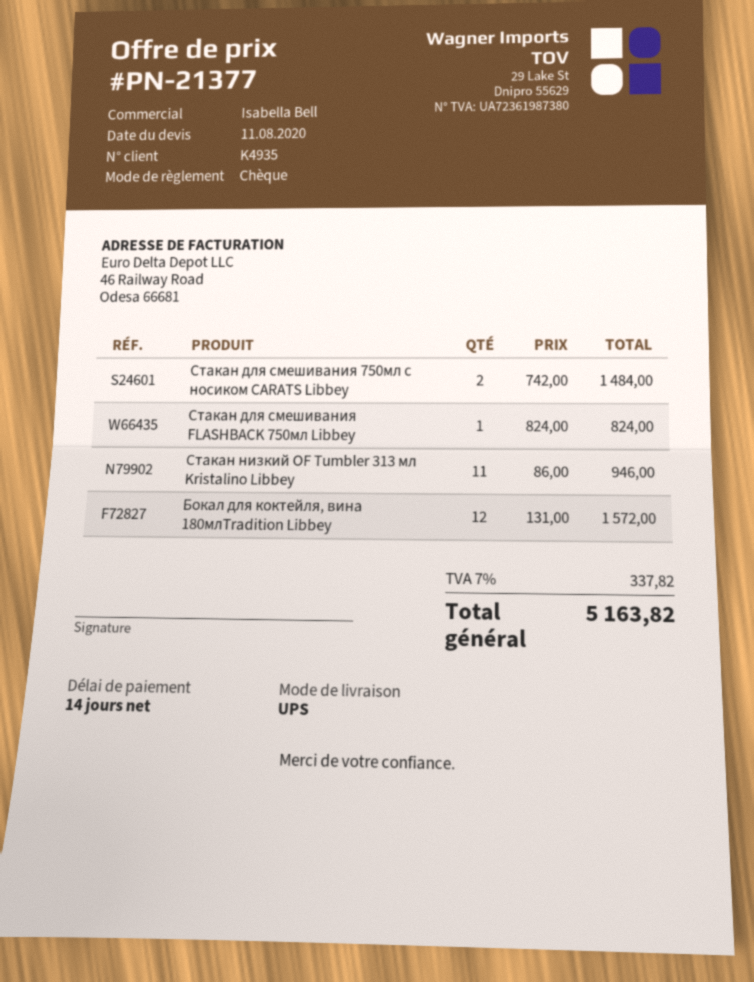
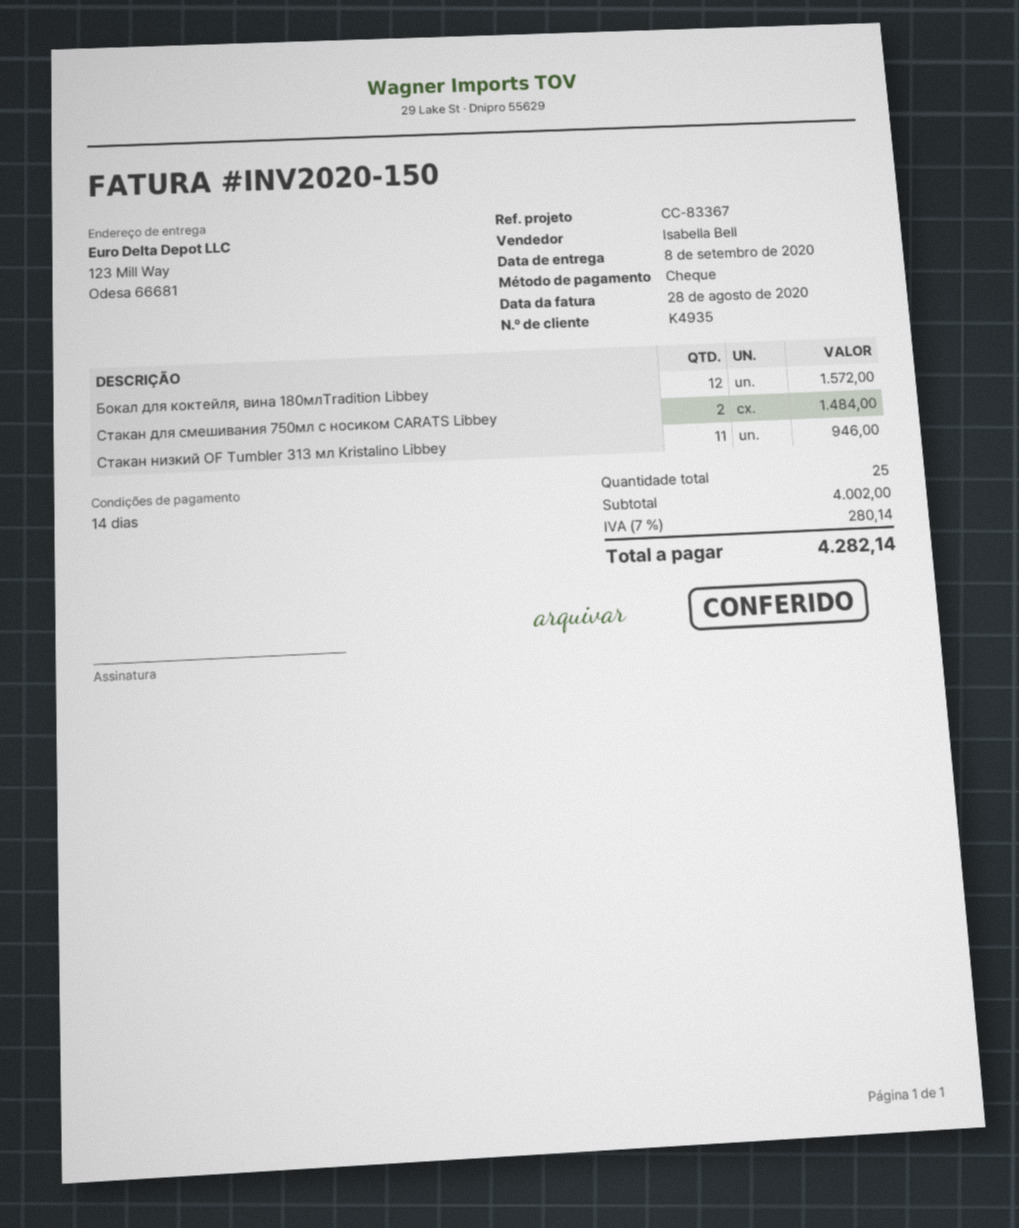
Стакан для смешивания FLASHBACK 750мл Libbey: 1 for 824.00 -> none
tax: 7% = 337.82 -> 7% = 280.14
total: 5163.82 -> 4282.14

